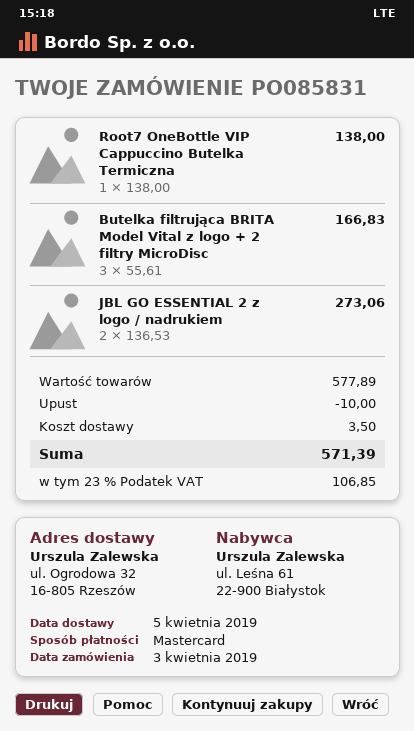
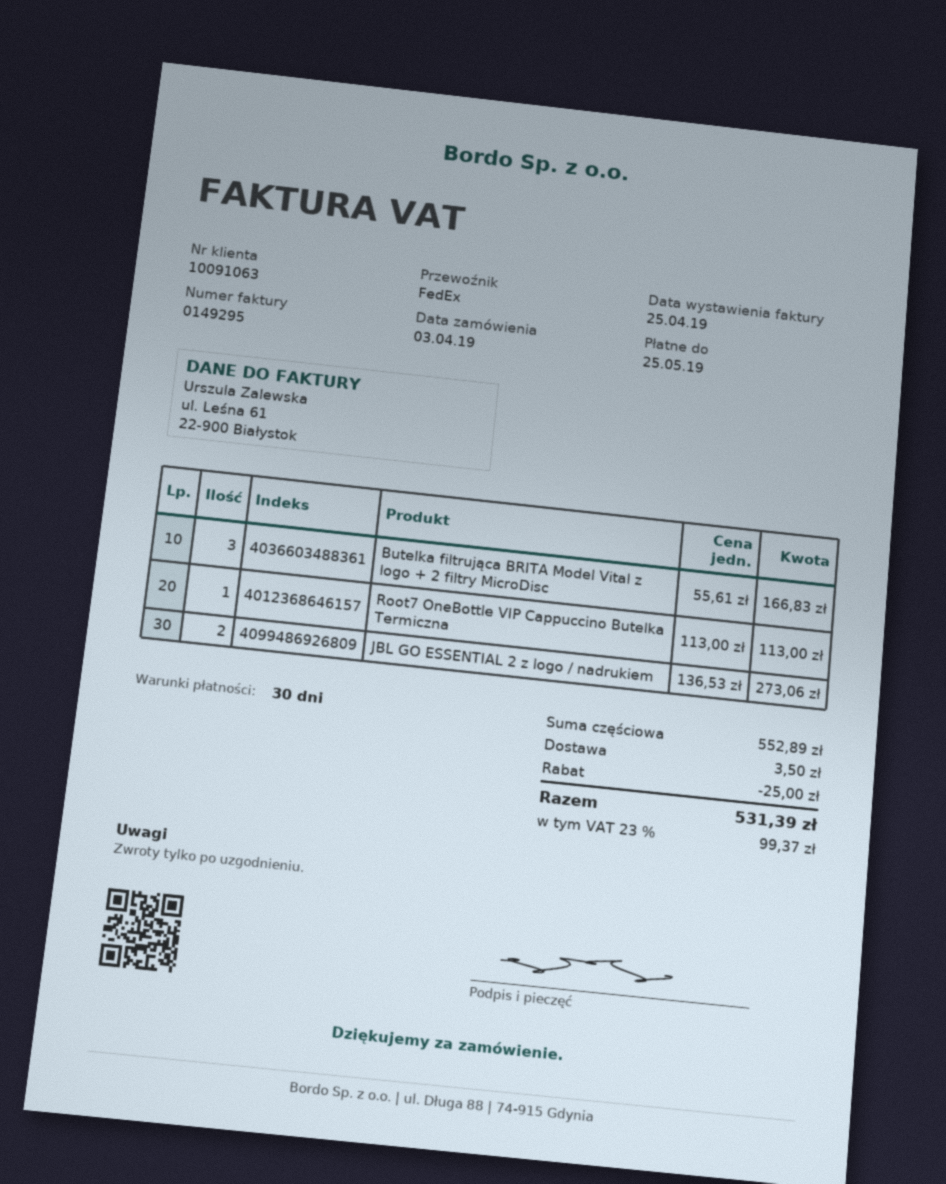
Root7 OneBottle VIP Cappuccino Butelka Termiczna: 1 x 138.00 = 138.00 -> 1 x 113.00 = 113.00
subtotal: 577.89 -> 552.89
discount: 10.00 -> 25.00
tax: 23% = 106.85 -> 23% = 99.37
total: 571.39 -> 531.39

